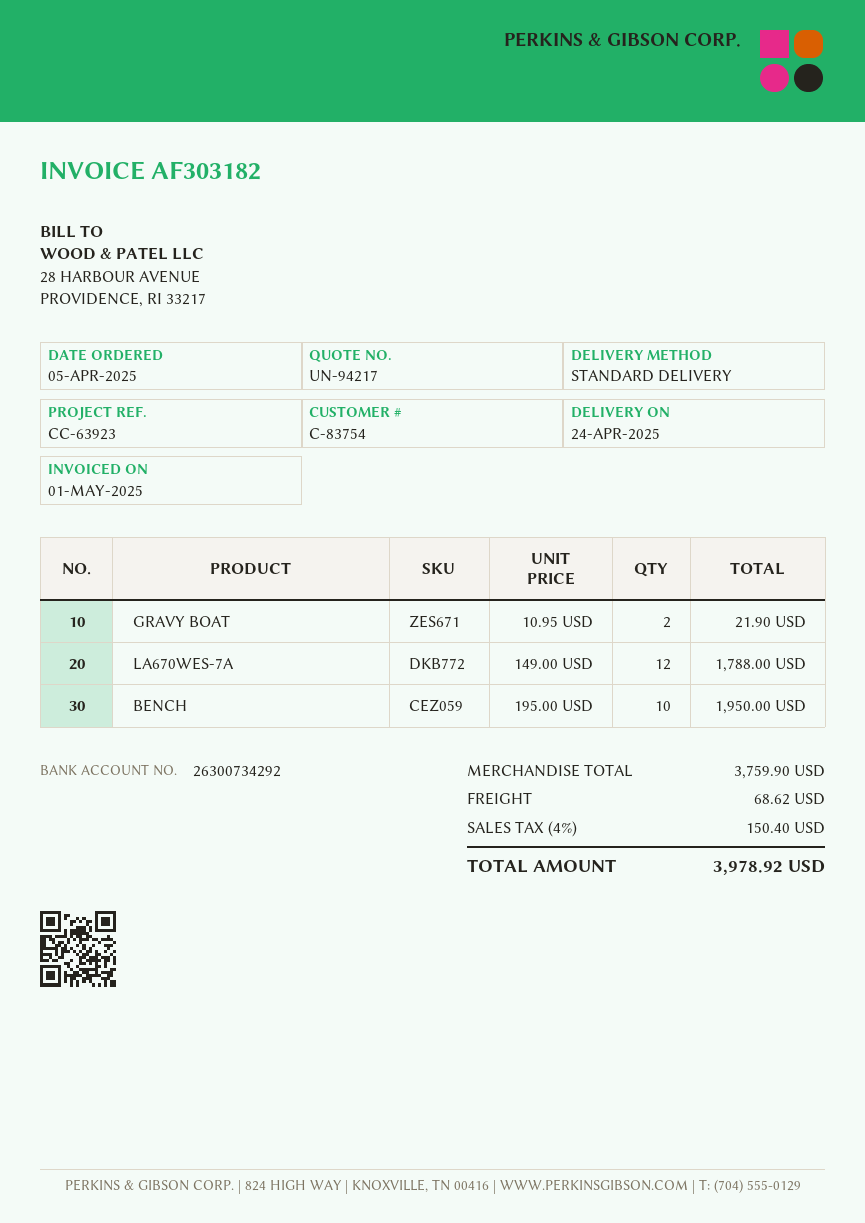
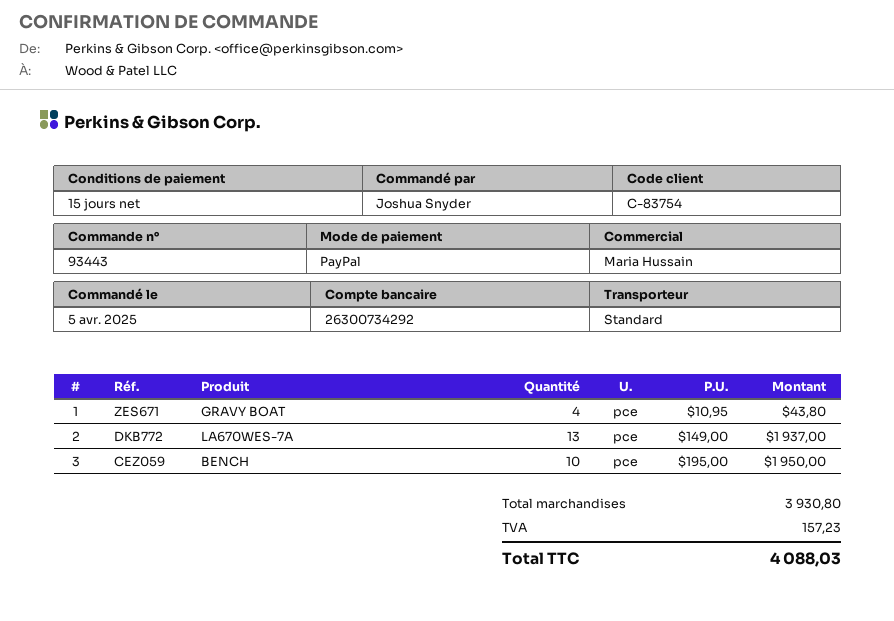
GRAVY BOAT: 2 x 10.95 = 21.90 -> 4 x 10.95 = 43.80
LA670WES-7A: 12 x 149.00 = 1788.00 -> 13 x 149.00 = 1937.00
subtotal: 3759.90 -> 3930.80
shipping: 68.62 -> none
tax: 150.40 -> 157.23
total: 3978.92 -> 4088.03

